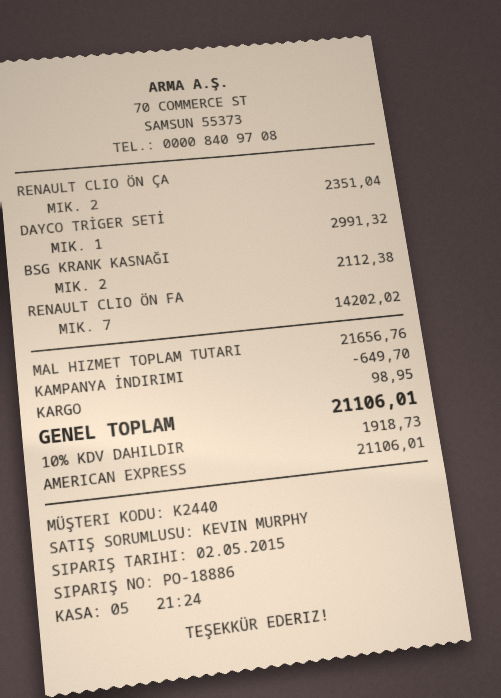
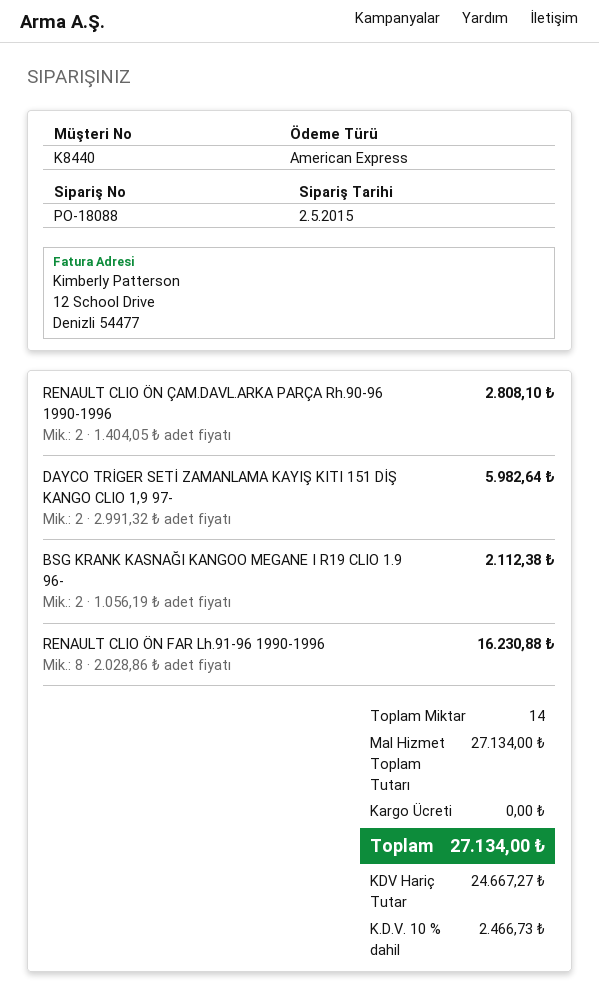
order number: PO-18886 -> PO-18088
customer number: K2440 -> K8440
RENAULT CLIO ÖN ÇA: 2 for 2351.04 -> 2 for 2808.10
DAYCO TRİGER SETİ: 1 for 2991.32 -> 2 for 5982.64
RENAULT CLIO ÖN FA: 7 for 14202.02 -> 8 for 16230.88
subtotal: 21656.76 -> 27134.00
discount: 649.70 -> none
shipping: 98.95 -> 0.00
tax: 10% = 1918.73 -> 10% = 2466.73
total: 21106.01 -> 27134.00

